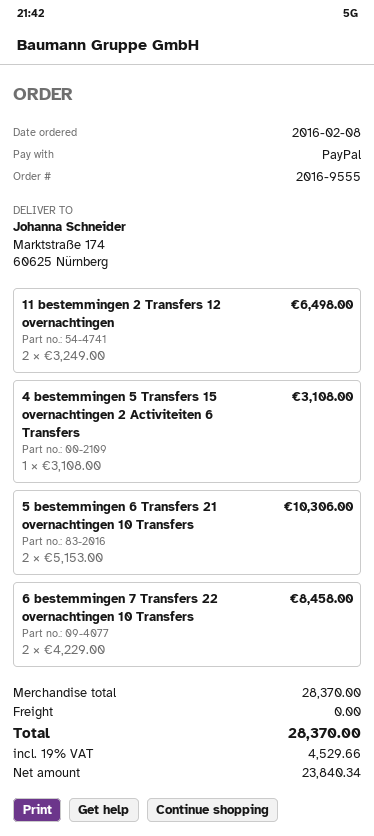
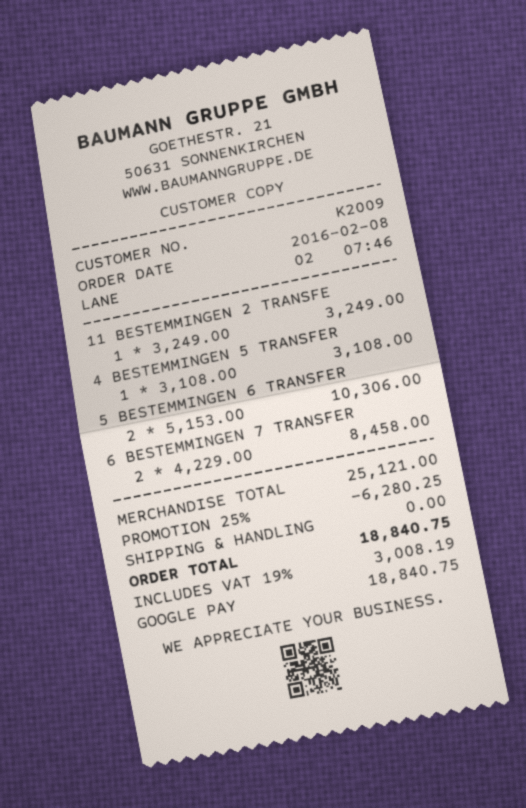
payment method: PayPal -> Google Pay
11 bestemmingen 2 Transfers 12 overnachtingen: 2 x 3249.00 = 6498.00 -> 1 x 3249.00 = 3249.00
subtotal: 28370.00 -> 25121.00
discount: none -> 25% = 6280.25
tax: 19% = 4529.66 -> 19% = 3008.19
total: 28370.00 -> 18840.75

